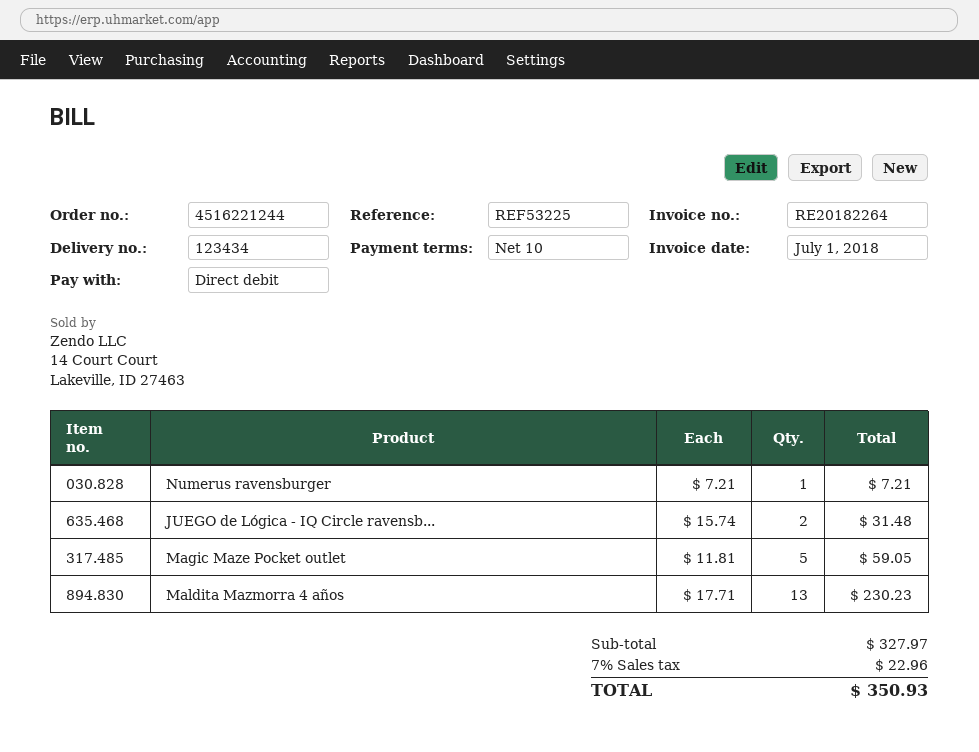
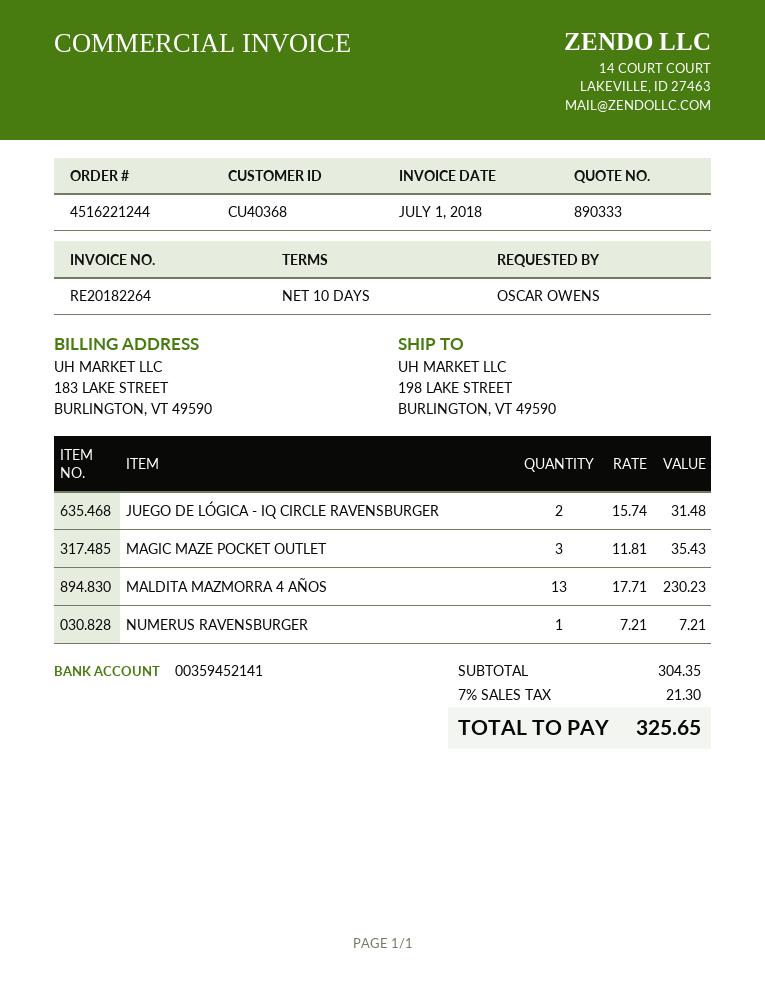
Magic Maze Pocket outlet: 5 x 11.81 = 59.05 -> 3 x 11.81 = 35.43
subtotal: 327.97 -> 304.35
tax: 7% = 22.96 -> 7% = 21.30
total: 350.93 -> 325.65

